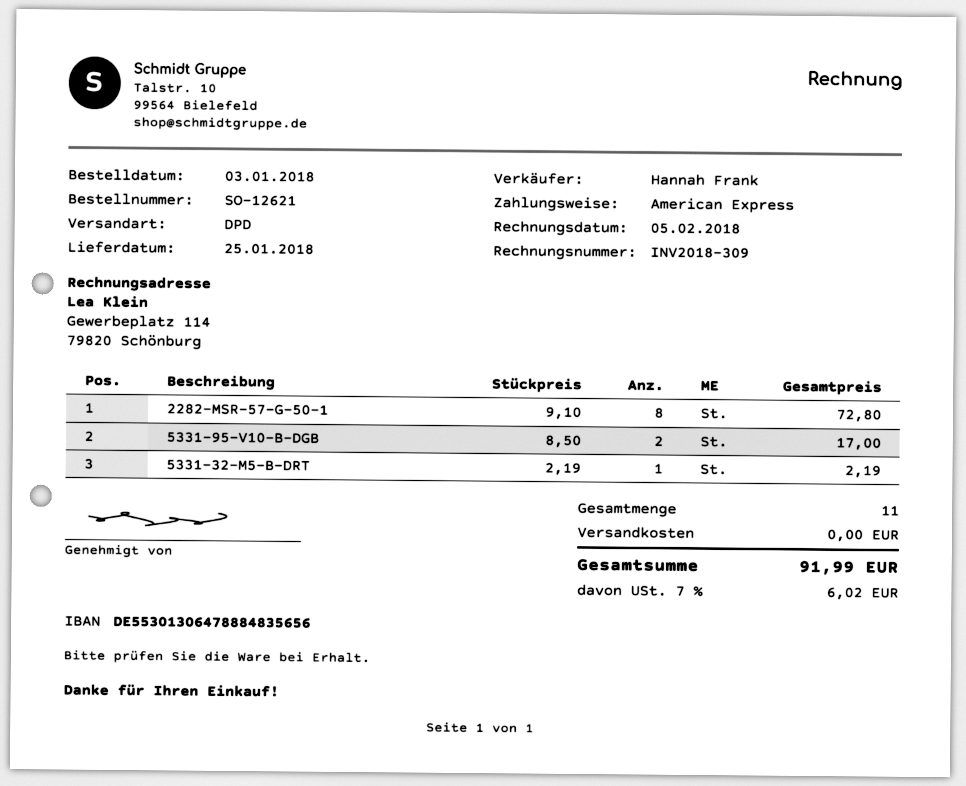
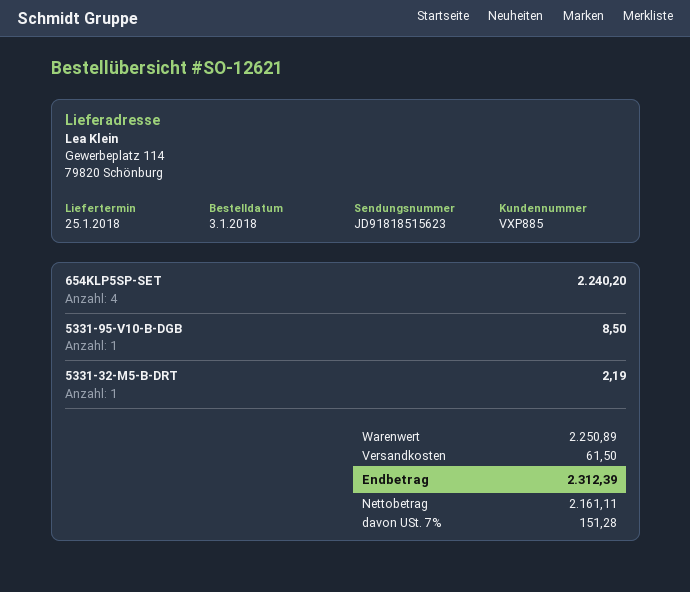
2282-MSR-57-G-50-1: 8 for 72.80 -> none
5331-95-V10-B-DGB: 2 for 17.00 -> 1 for 8.50
654KLP5SP-SET: none -> 4 for 2240.20
shipping: 0.00 -> 61.50
tax: 7% = 6.02 -> 7% = 151.28
total: 91.99 -> 2312.39

